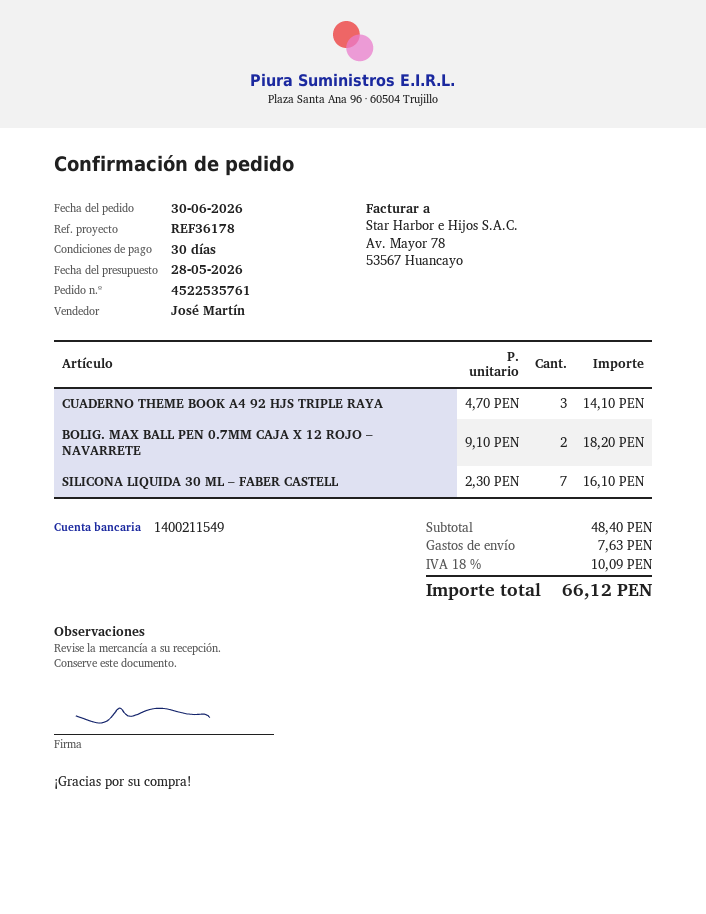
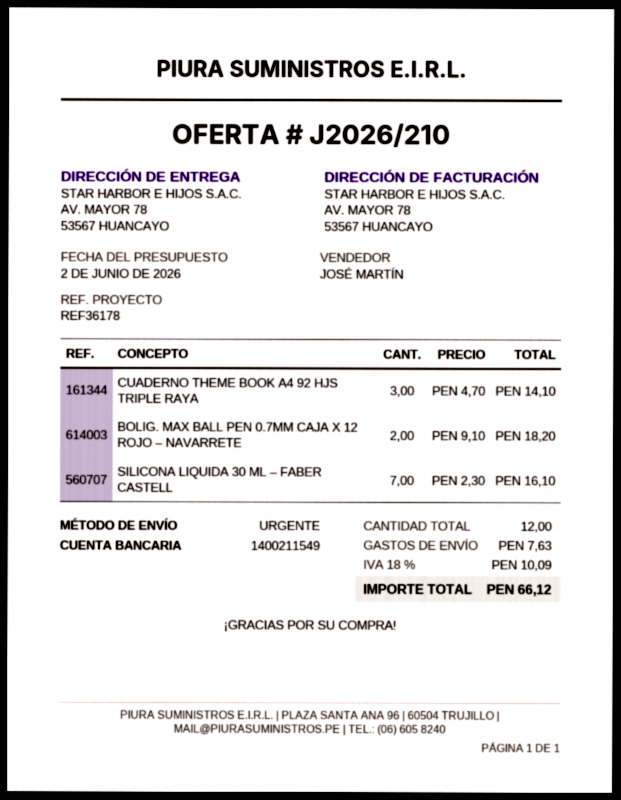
quote date: 2026-05-28 -> 2026-06-02

